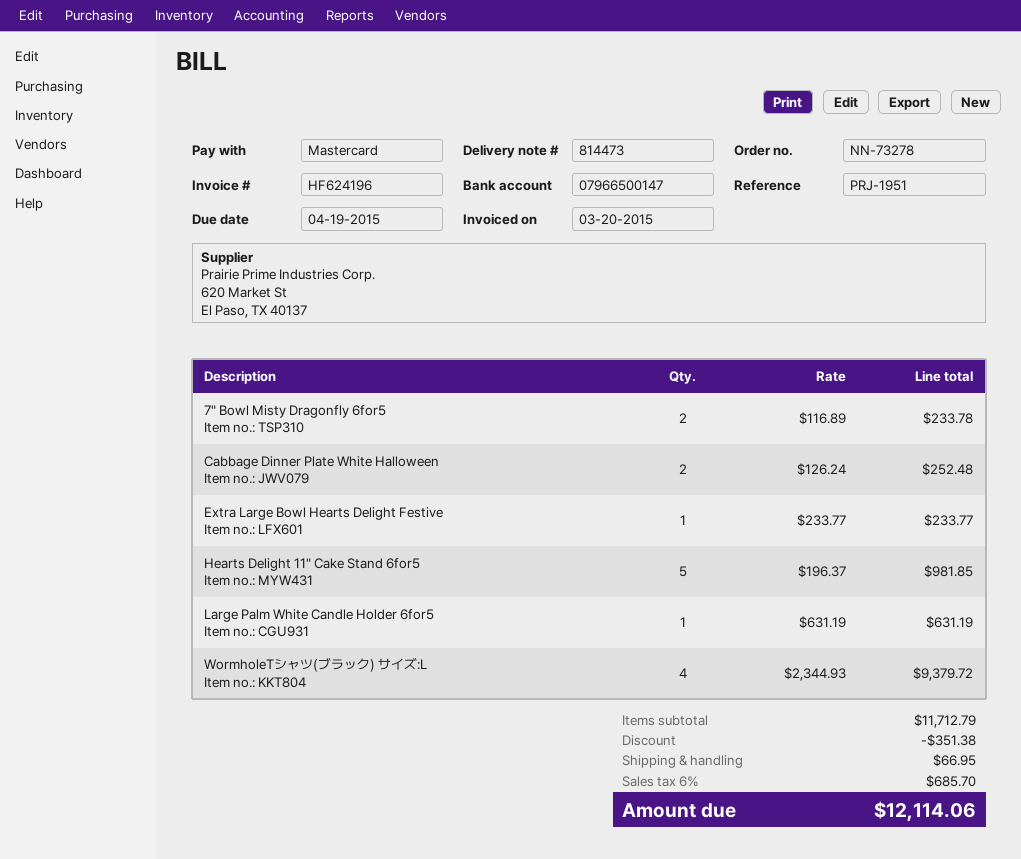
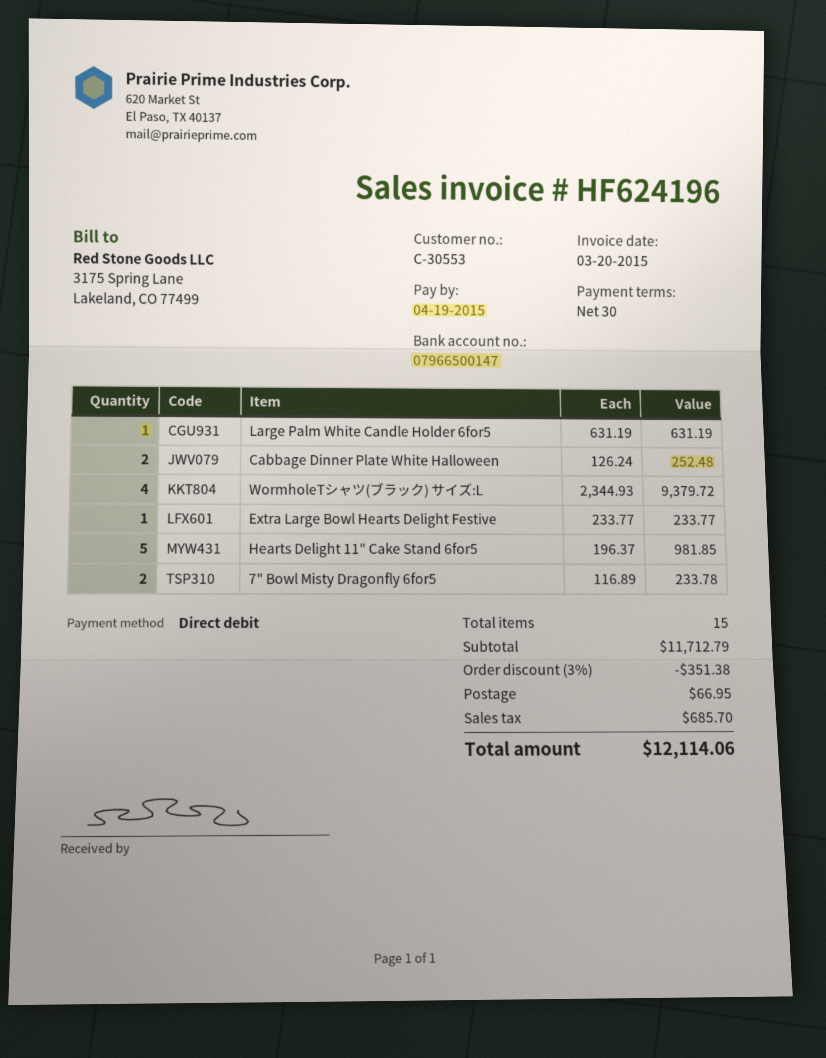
payment method: Mastercard -> direct debit

